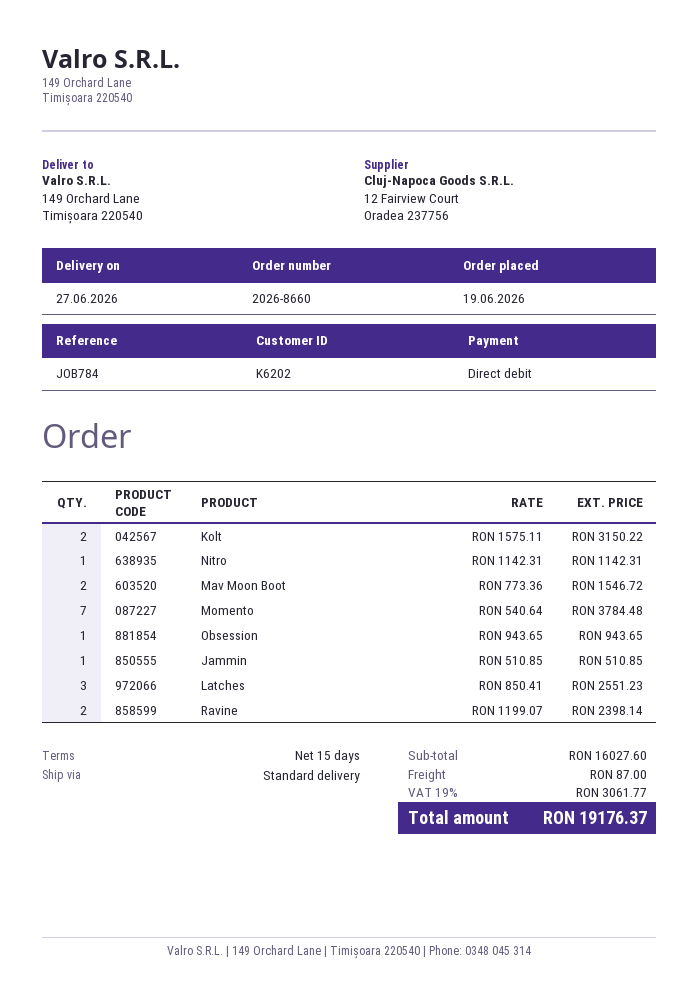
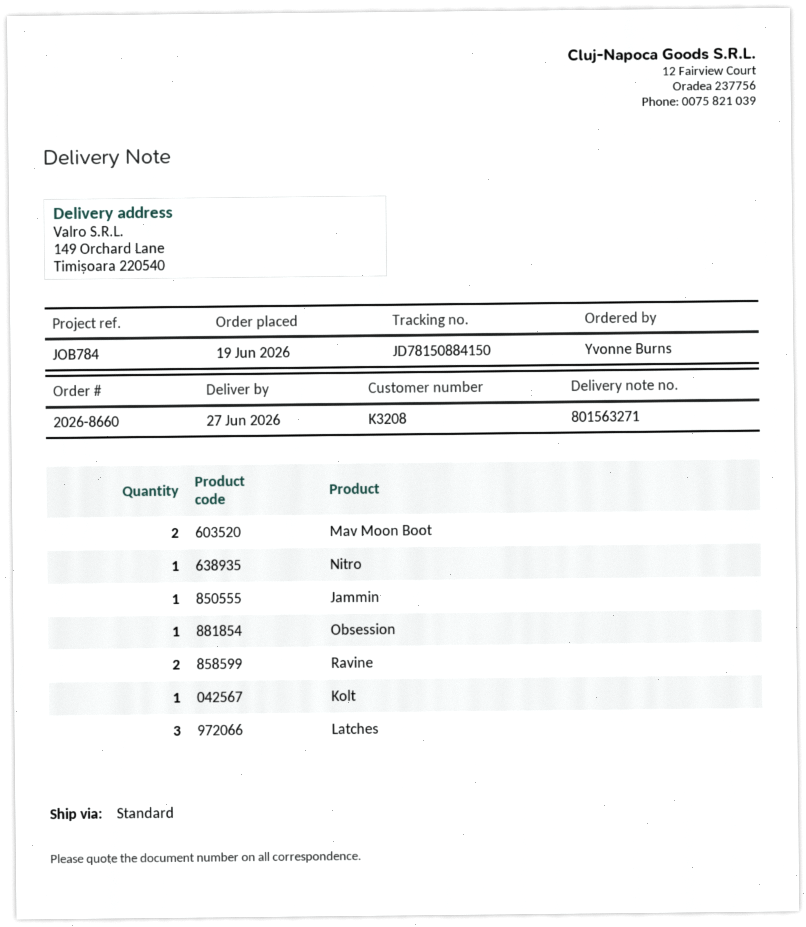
customer number: K6202 -> K3208
Kolt: 2 -> 1
Momento: 7 -> none

